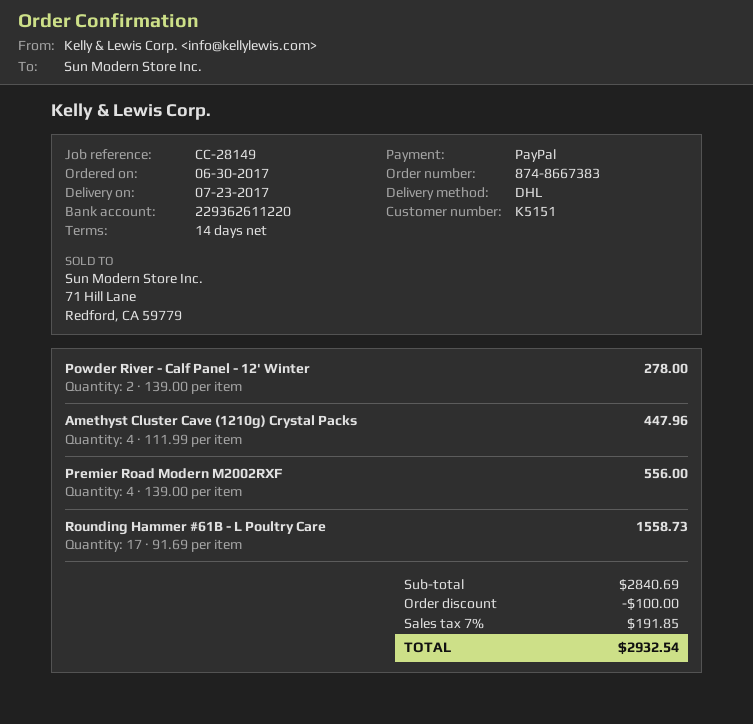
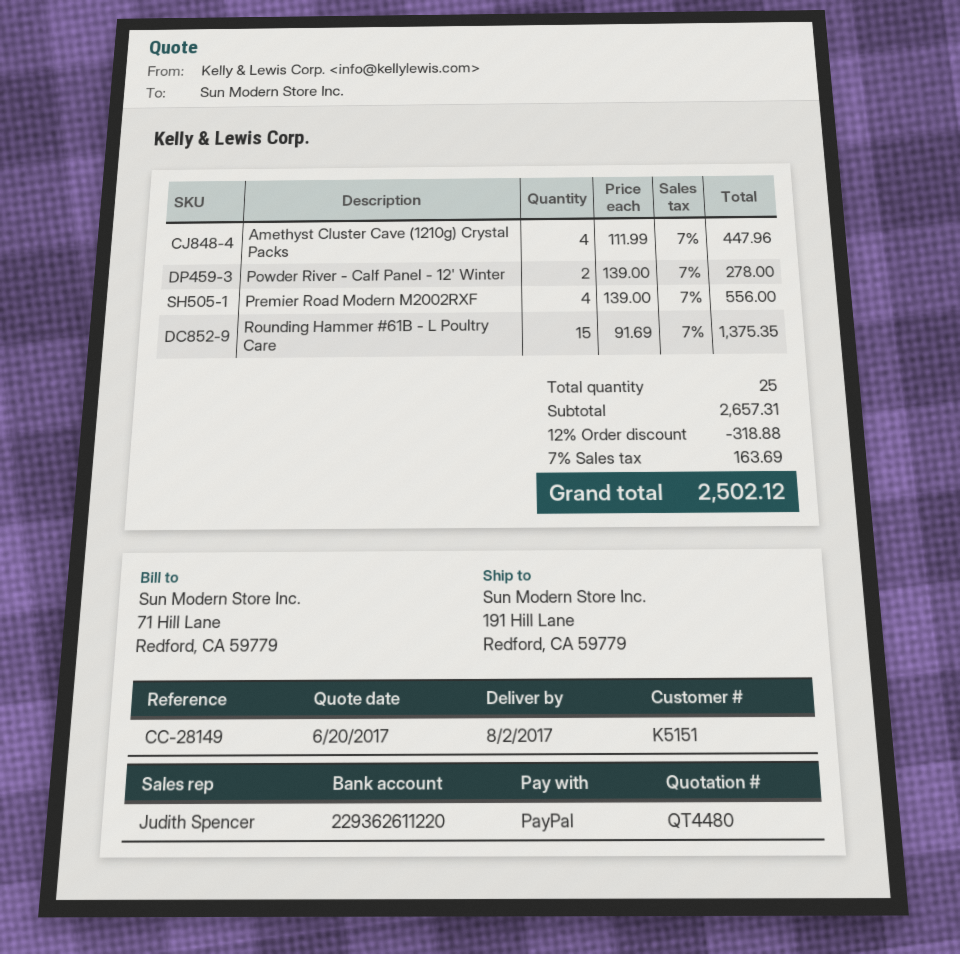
delivery date: 2017-07-23 -> 2017-08-02
Rounding Hammer #61B - L Poultry Care: 17 x 91.69 = 1558.73 -> 15 x 91.69 = 1375.35
subtotal: 2840.69 -> 2657.31
discount: 100.00 -> 318.88
tax: 7% = 191.85 -> 7% = 163.69
total: 2932.54 -> 2502.12

